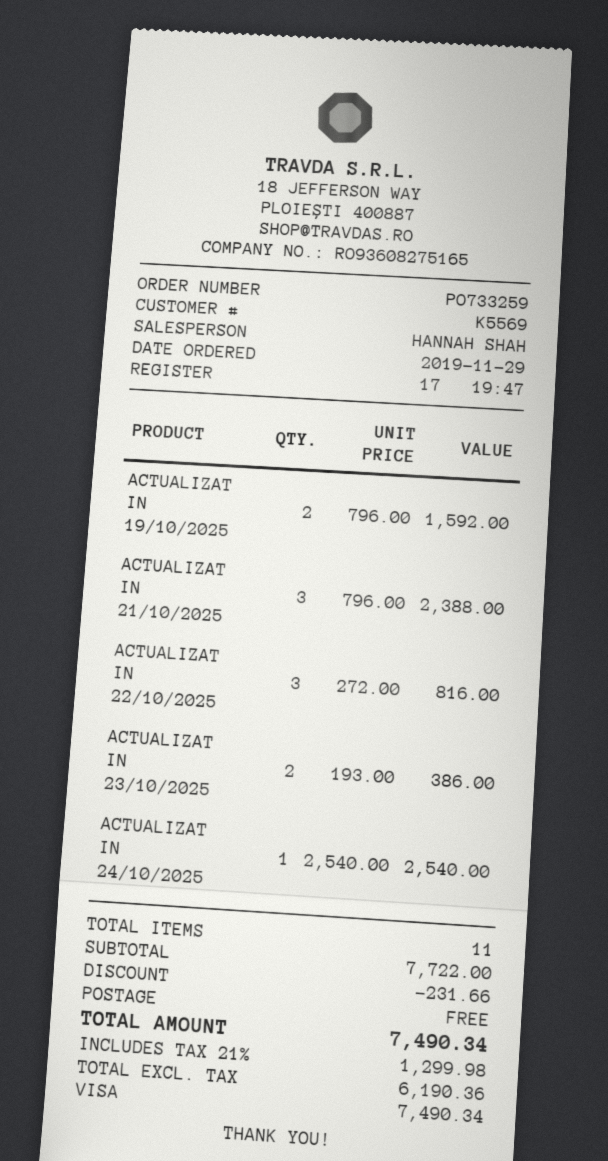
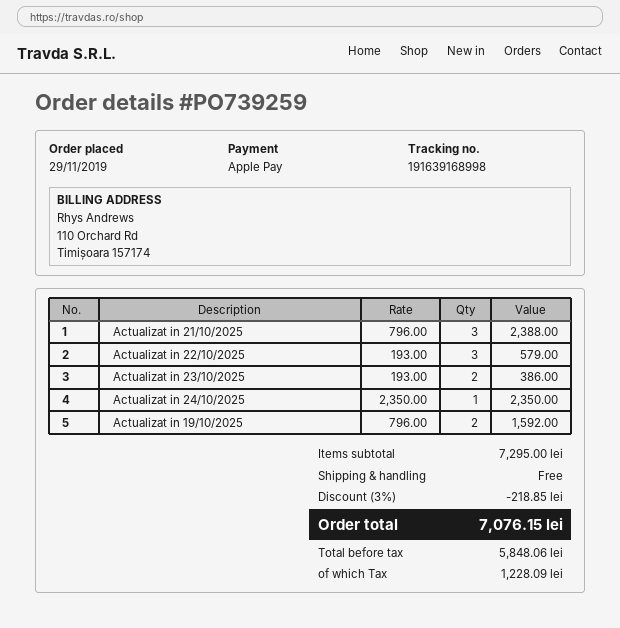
order number: PO733259 -> PO739259
payment method: Visa -> Apple Pay
ACTUALIZAT IN 22/10/2025: 3 x 272.00 = 816.00 -> 3 x 193.00 = 579.00
ACTUALIZAT IN 24/10/2025: 1 x 2540.00 = 2540.00 -> 1 x 2350.00 = 2350.00
subtotal: 7722.00 -> 7295.00
discount: 231.66 -> 218.85
net: 6190.36 -> 5848.06
tax: 1299.98 -> 1228.09
total: 7490.34 -> 7076.15

